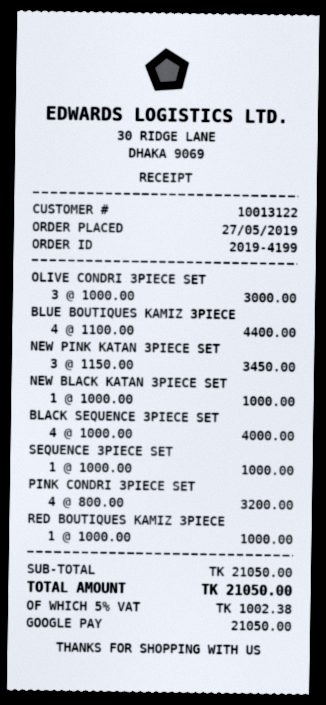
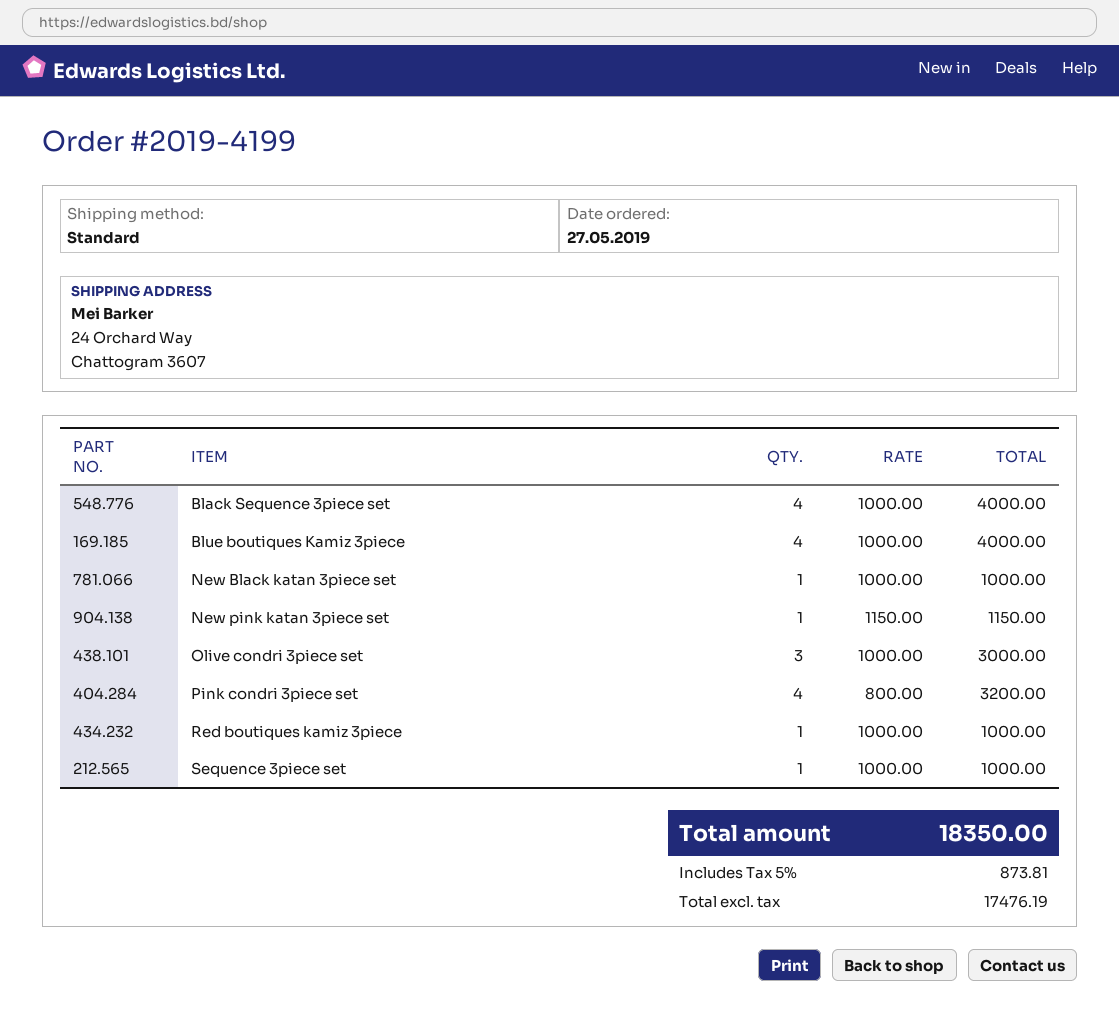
BLUE BOUTIQUES KAMIZ 3PIECE: 4 x 1100.00 = 4400.00 -> 4 x 1000.00 = 4000.00
NEW PINK KATAN 3PIECE SET: 3 x 1150.00 = 3450.00 -> 1 x 1150.00 = 1150.00
tax: 5% = 1002.38 -> 5% = 873.81
total: 21050.00 -> 18350.00

